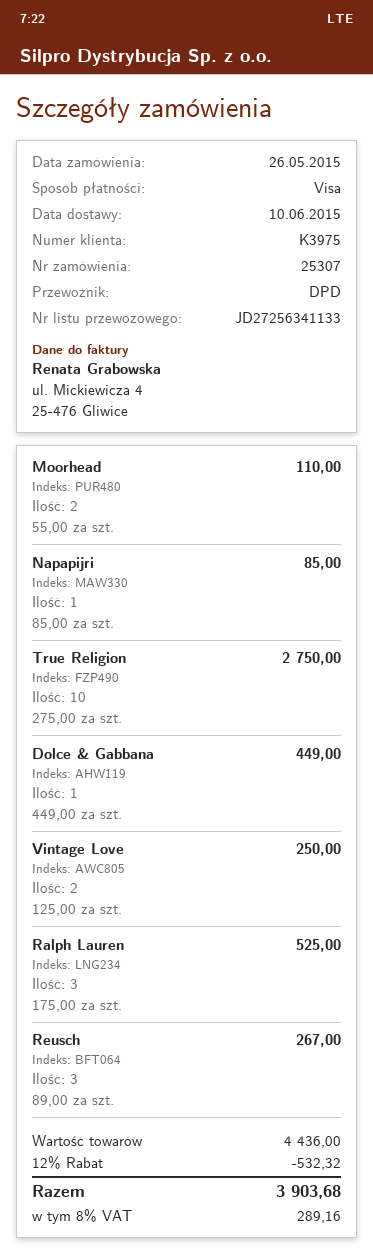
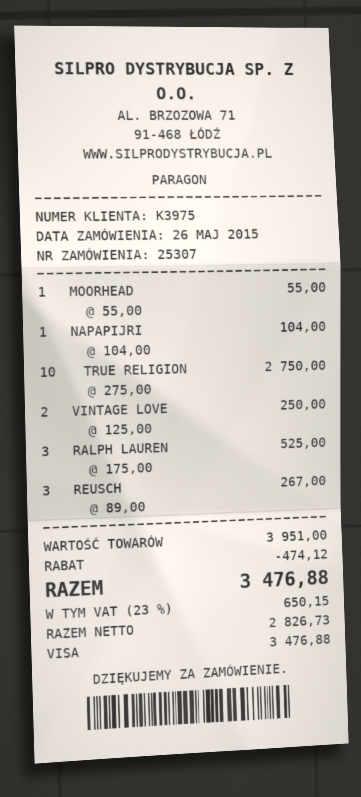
Moorhead: 2 x 55.00 = 110.00 -> 1 x 55.00 = 55.00
Napapijri: 1 x 85.00 = 85.00 -> 1 x 104.00 = 104.00
Dolce & Gabbana: 1 x 449.00 = 449.00 -> none
subtotal: 4436.00 -> 3951.00
discount: 532.32 -> 474.12
tax: 8% = 289.16 -> 23% = 650.15
total: 3903.68 -> 3476.88

